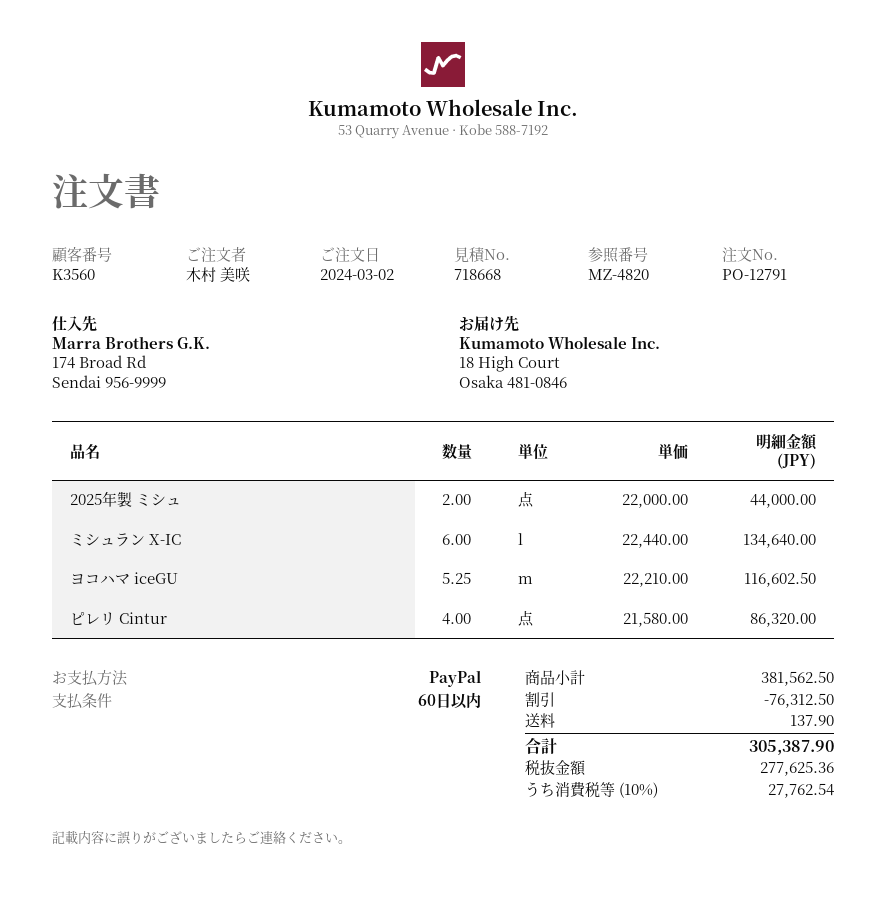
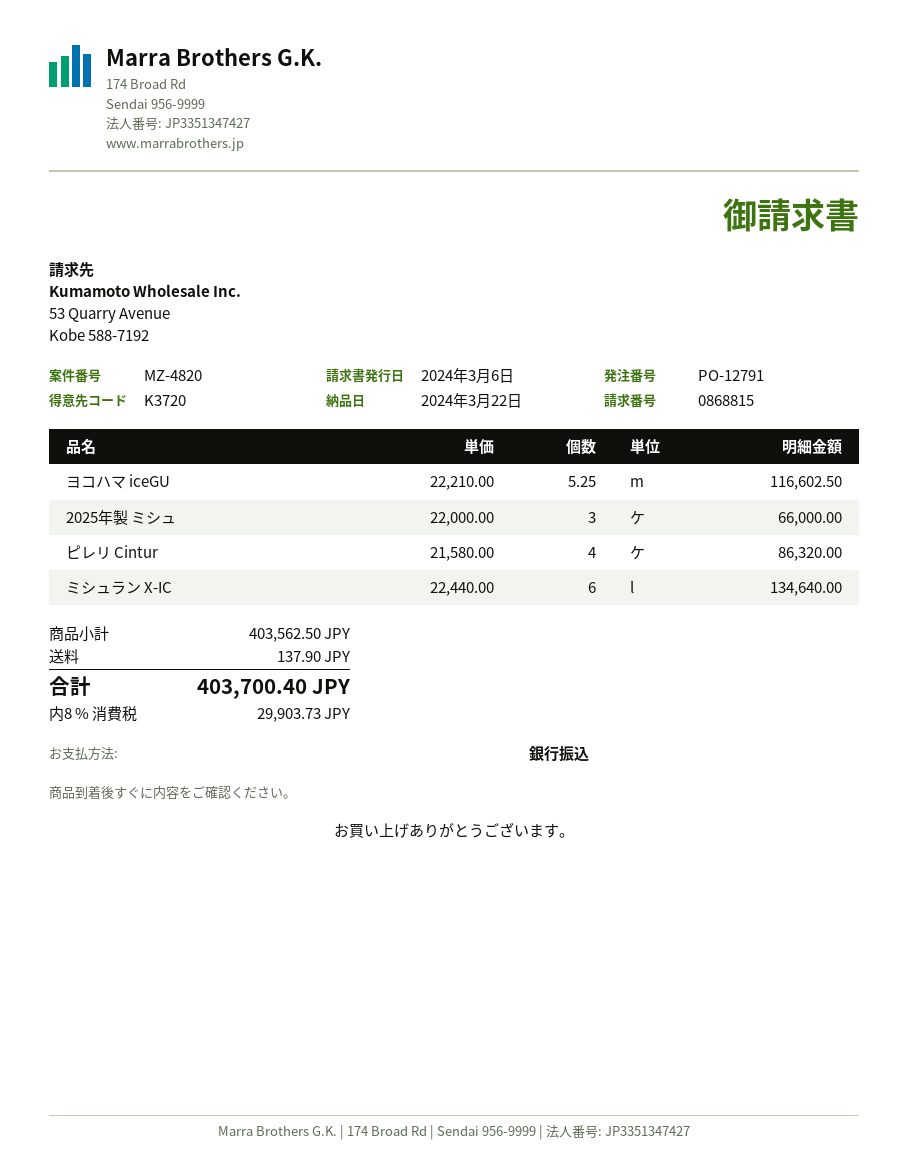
customer number: K3560 -> K3720
payment method: PayPal -> bank transfer
2025年製 ミシュ: 2 x 22000.00 = 44000.00 -> 3 x 22000.00 = 66000.00
subtotal: 381562.50 -> 403562.50
discount: 76312.50 -> none
tax: 10% = 27762.54 -> 8% = 29903.73
total: 305387.90 -> 403700.40

